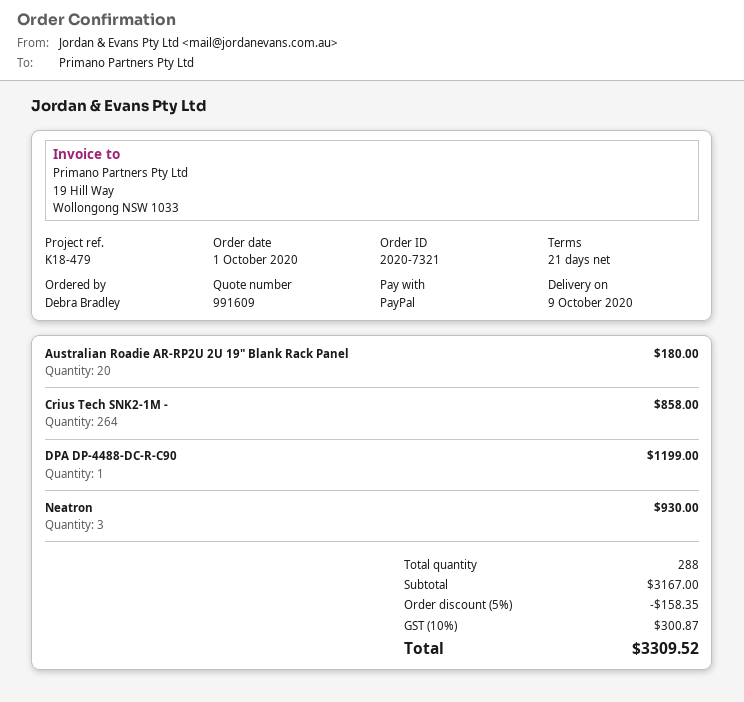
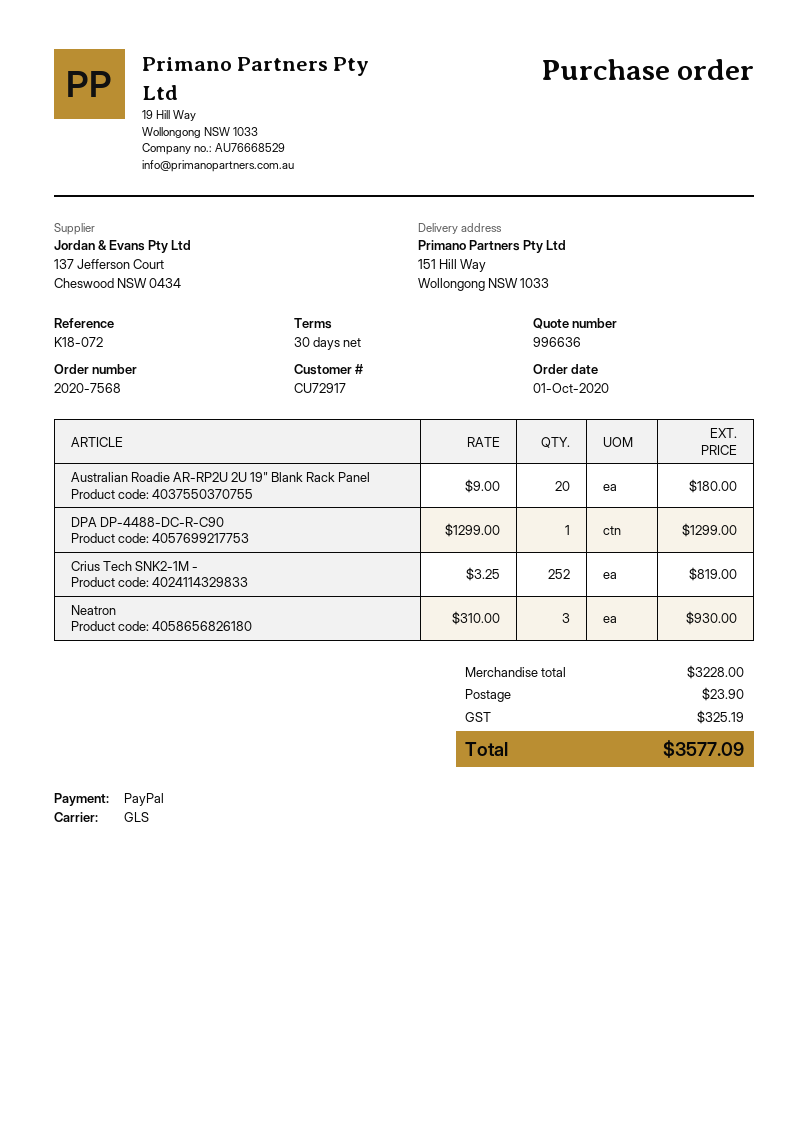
quote number: 991609 -> 996636
order number: 2020-7321 -> 2020-7568
payment terms: 21 days -> 30 days
reference: K18-479 -> K18-072
Crius Tech SNK2-1M -: 264 for 858.00 -> 252 for 819.00
DPA DP-4488-DC-R-C90: 1 for 1199.00 -> 1 for 1299.00
subtotal: 3167.00 -> 3228.00
discount: 5% = 158.35 -> none
shipping: none -> 23.90
tax: 300.87 -> 325.19
total: 3309.52 -> 3577.09

